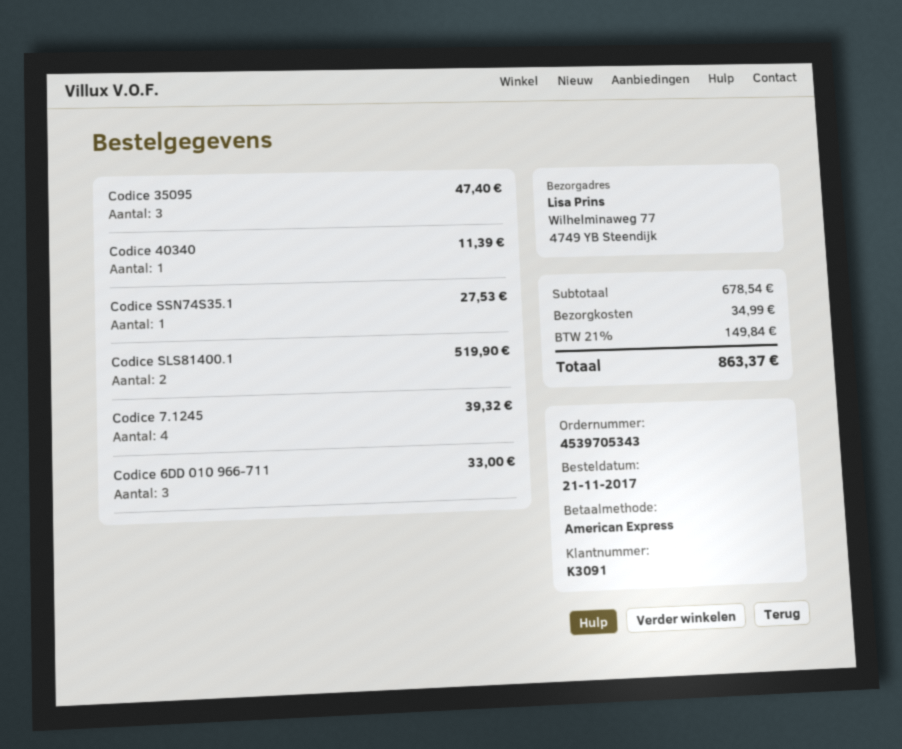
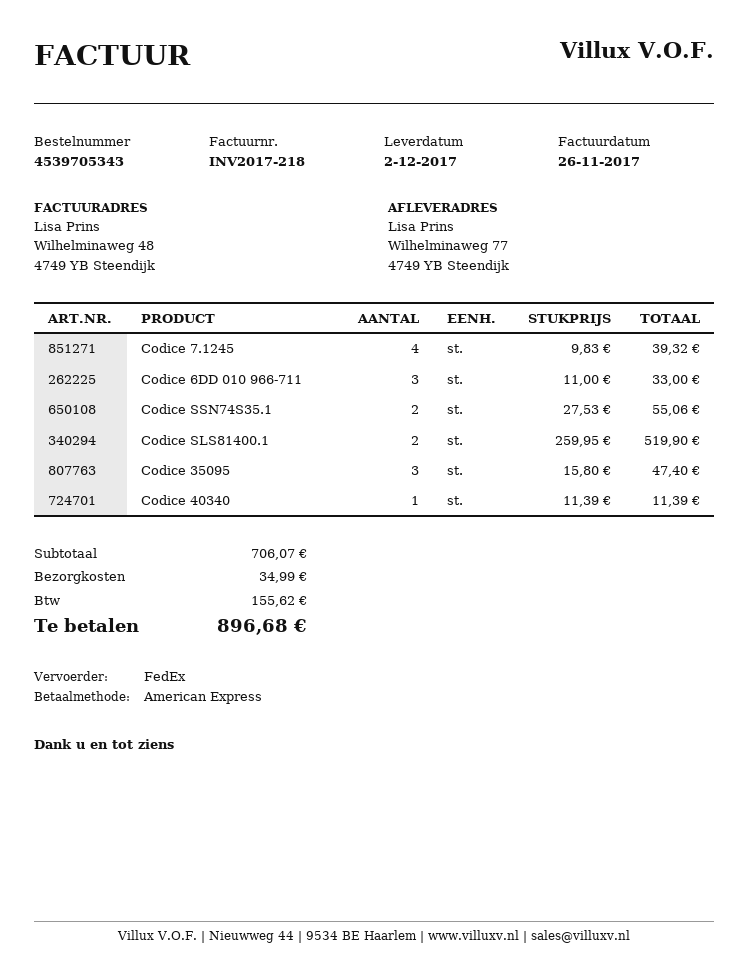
Codice SSN74S35.1: 1 for 27.53 -> 2 for 55.06
subtotal: 678.54 -> 706.07
tax: 149.84 -> 155.62
total: 863.37 -> 896.68

